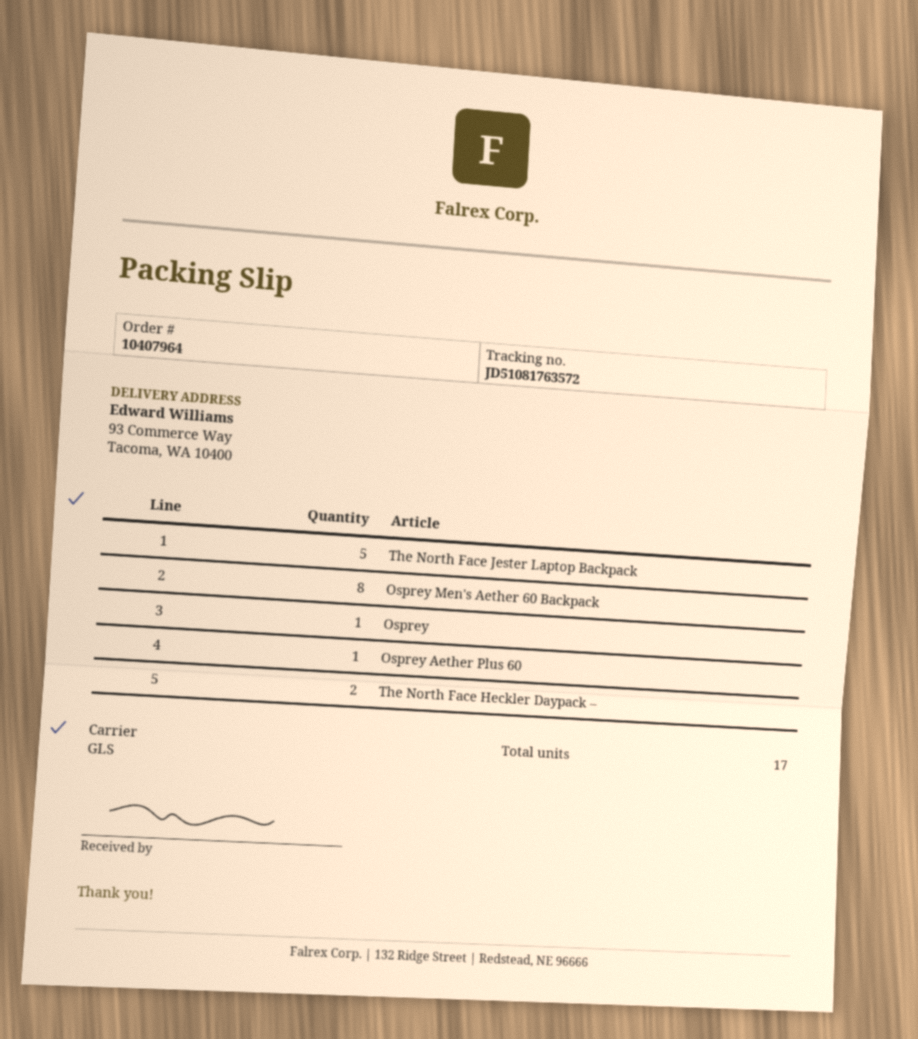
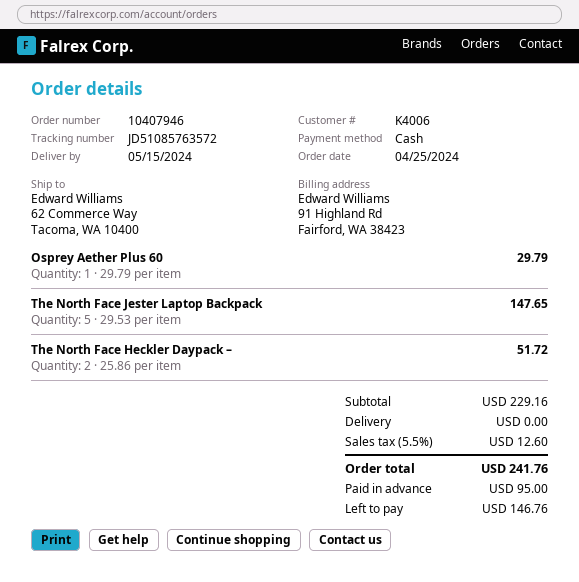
order number: 10407964 -> 10407946
tracking number: JD51081763572 -> JD51085763572
ship to: 93 Commerce Way, Tacoma, WA 10400 -> 62 Commerce Way, Tacoma, WA 10400
Osprey Men's Aether 60 Backpack: 8 -> none
Osprey: 1 -> none

